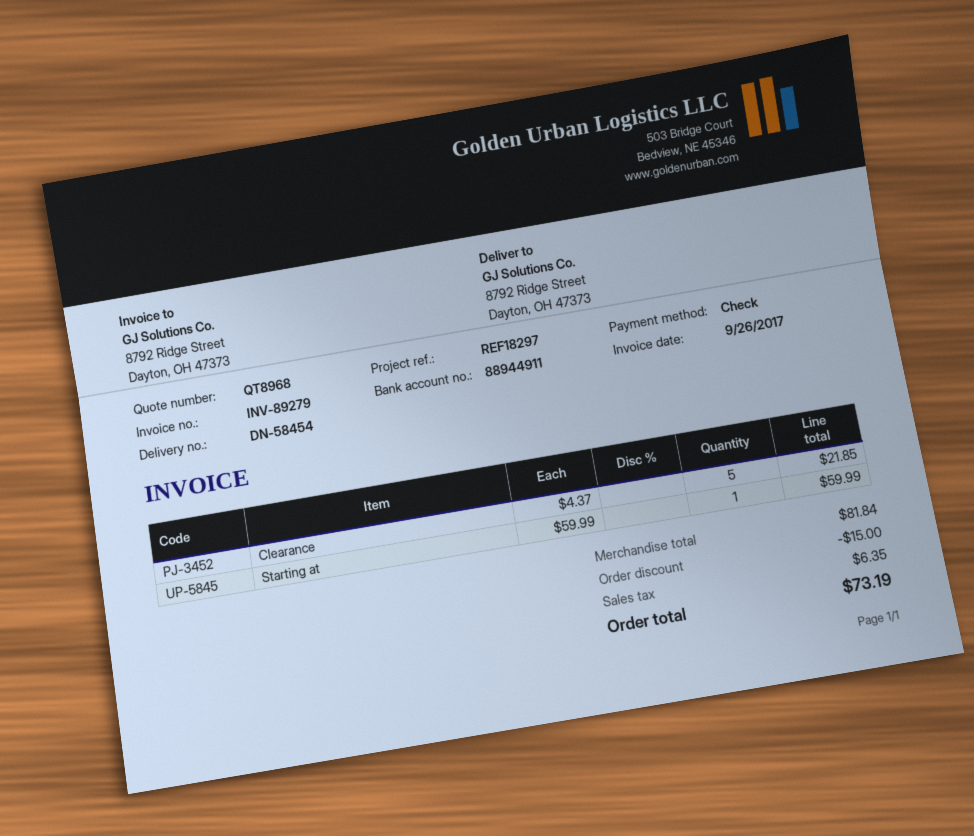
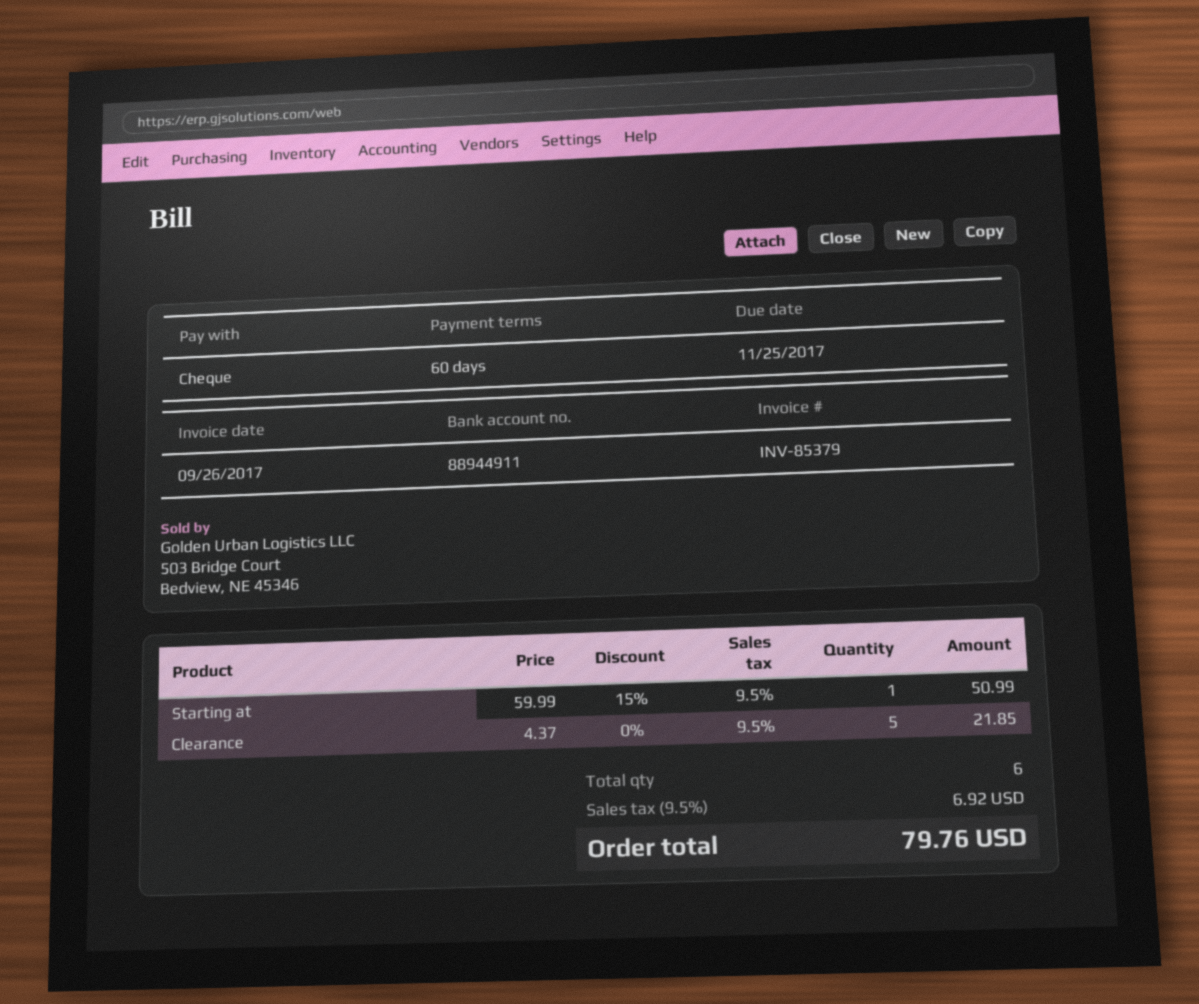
invoice number: INV-89279 -> INV-85379
Starting at: 1 x 59.99 = 59.99 -> 1 x 59.99 - 15% = 50.99
discount: 15.00 -> none
tax: 6.35 -> 6.92
total: 73.19 -> 79.76

